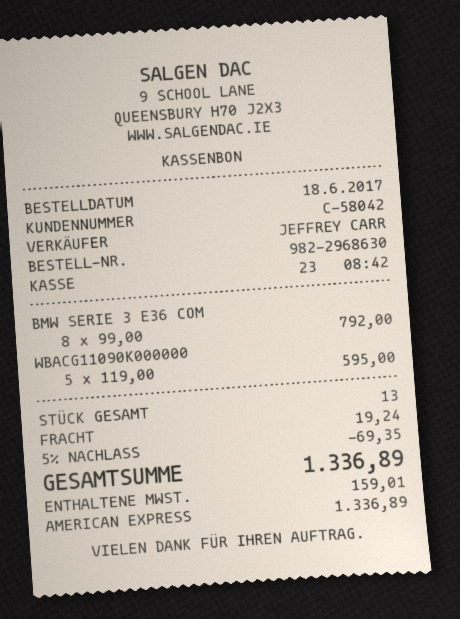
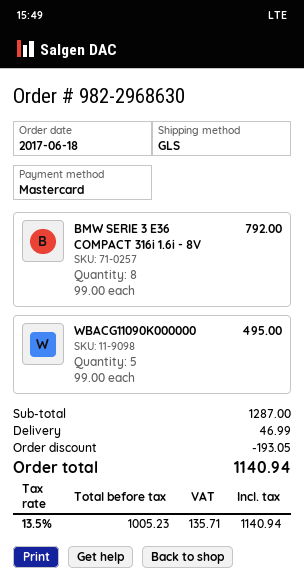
payment method: American Express -> Mastercard
WBACG11090K000000: 5 x 119.00 = 595.00 -> 5 x 99.00 = 495.00
discount: 69.35 -> 193.05
shipping: 19.24 -> 46.99
tax: 159.01 -> 135.71
total: 1336.89 -> 1140.94

